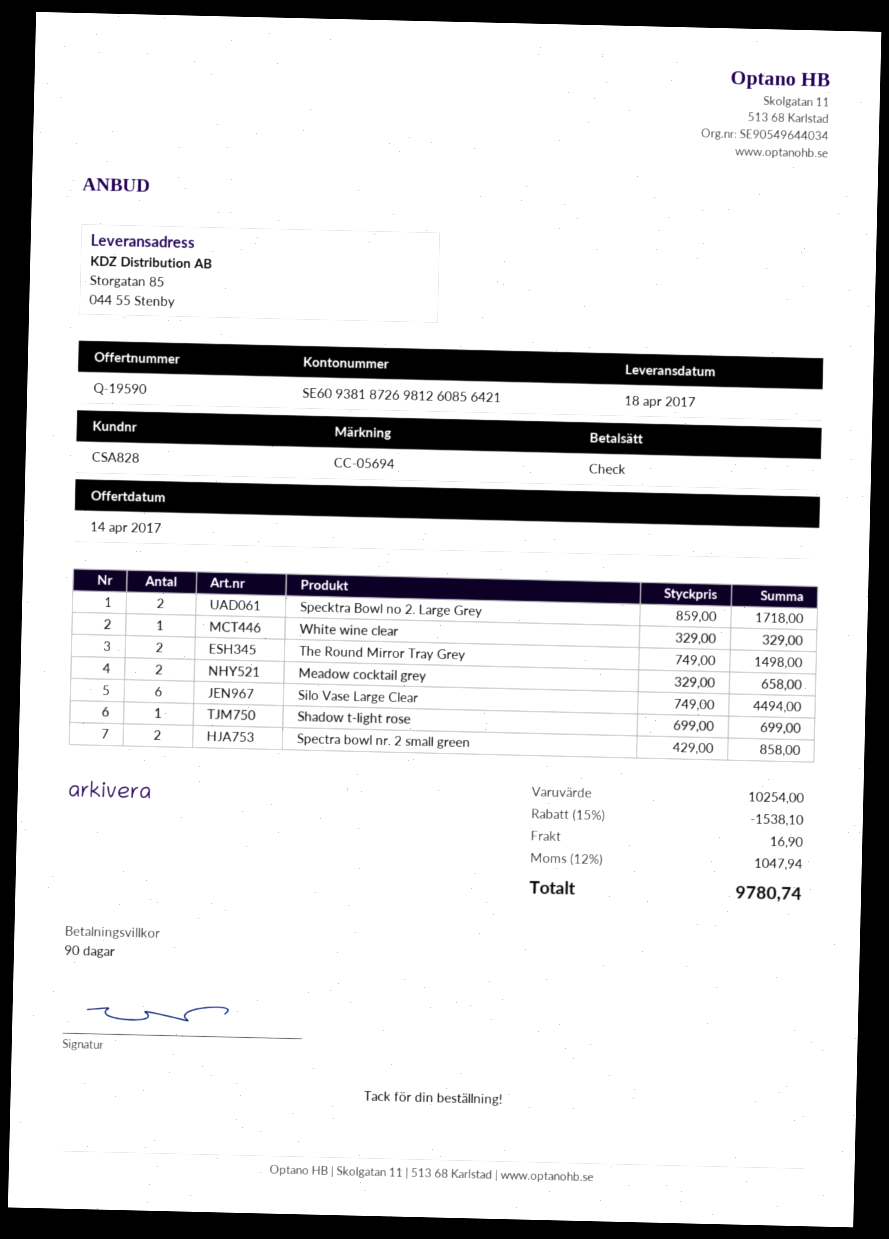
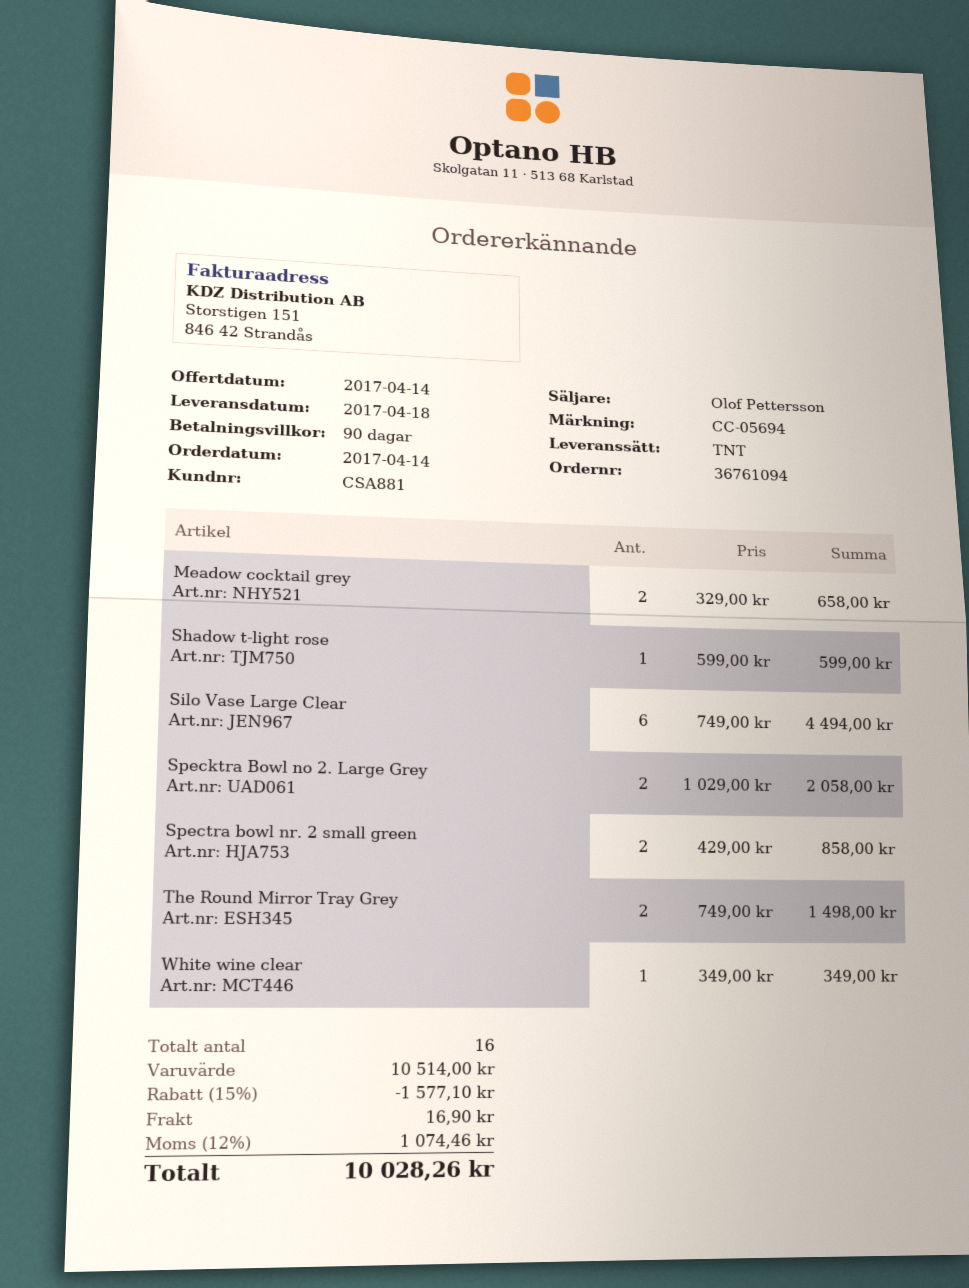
customer number: CSA828 -> CSA881
Specktra Bowl no 2. Large Grey: 2 x 859.00 = 1718.00 -> 2 x 1029.00 = 2058.00
White wine clear: 1 x 329.00 = 329.00 -> 1 x 349.00 = 349.00
Shadow t-light rose: 1 x 699.00 = 699.00 -> 1 x 599.00 = 599.00
subtotal: 10254.00 -> 10514.00
discount: 15% = 1538.10 -> 15% = 1577.10
tax: 12% = 1047.94 -> 12% = 1074.46
total: 9780.74 -> 10028.26

